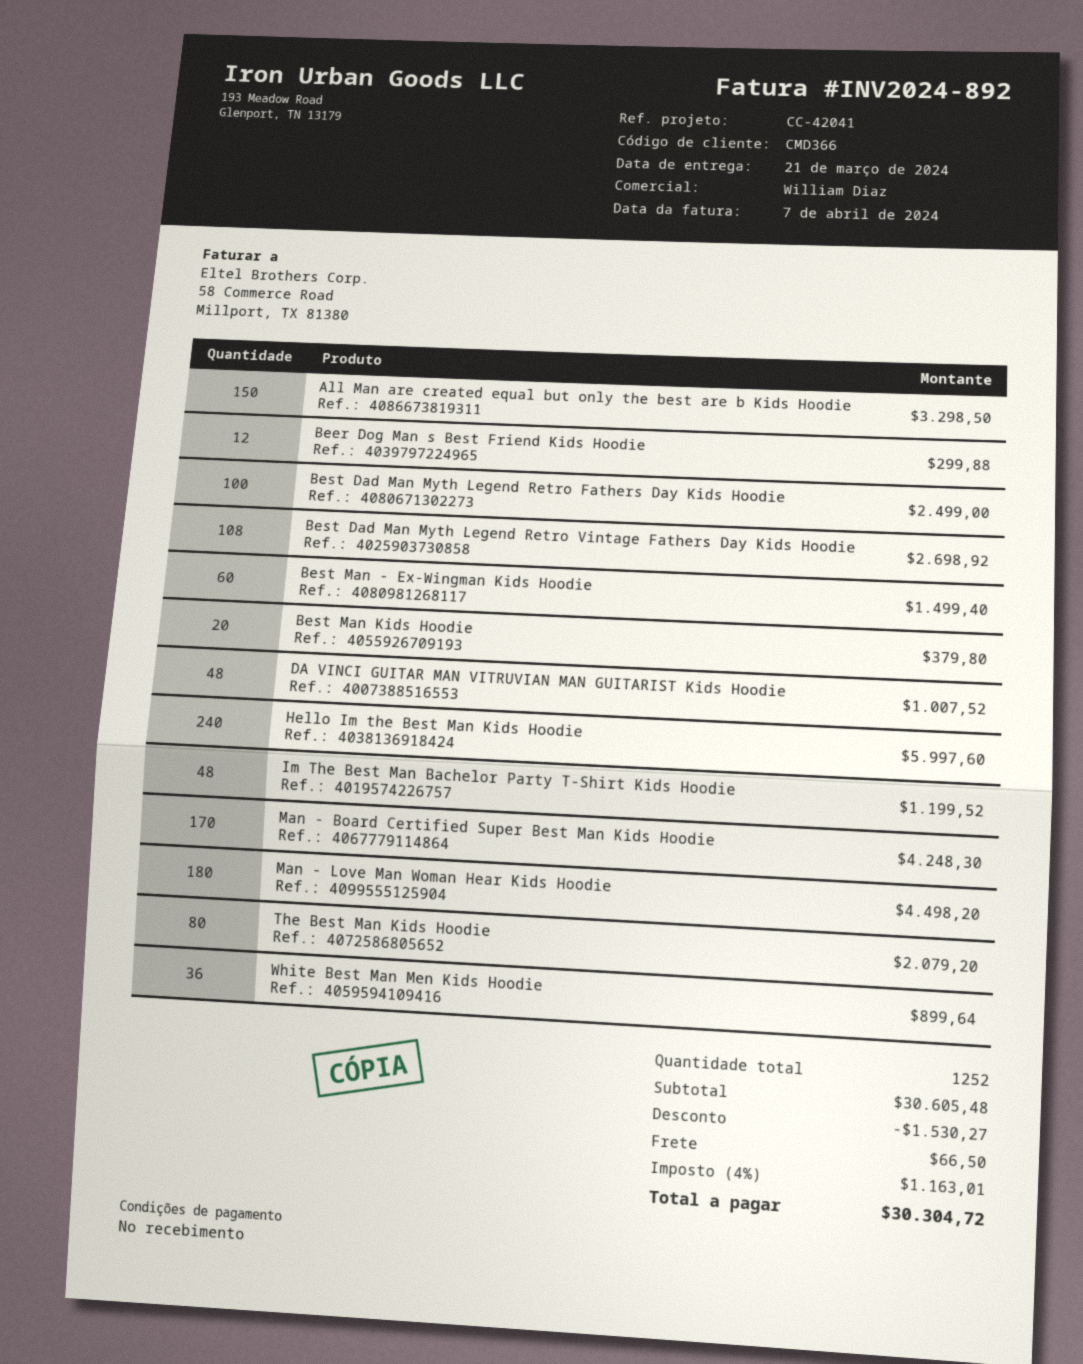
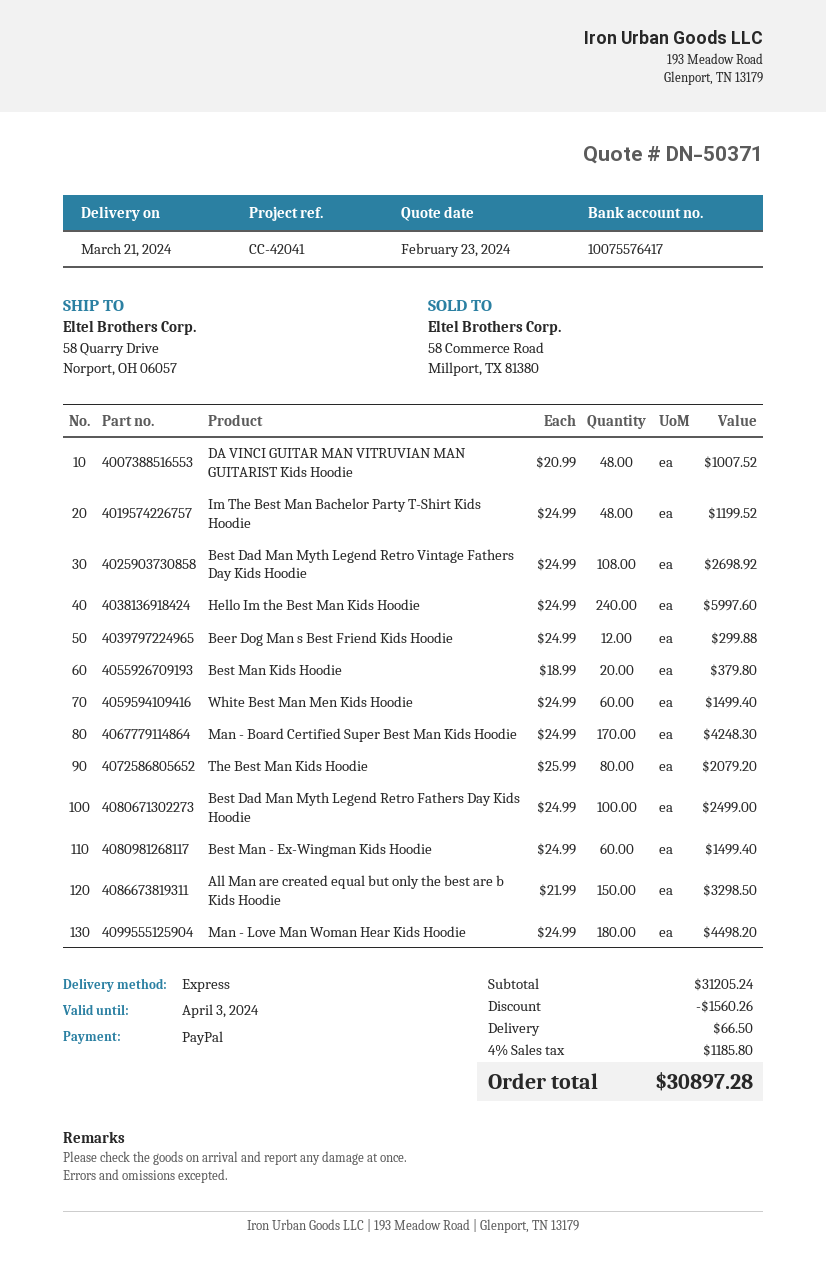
White Best Man Men Kids Hoodie: 36 for 899.64 -> 60 for 1499.40
subtotal: 30605.48 -> 31205.24
discount: 1530.27 -> 1560.26
tax: 4% = 1163.01 -> 4% = 1185.80
total: 30304.72 -> 30897.28

